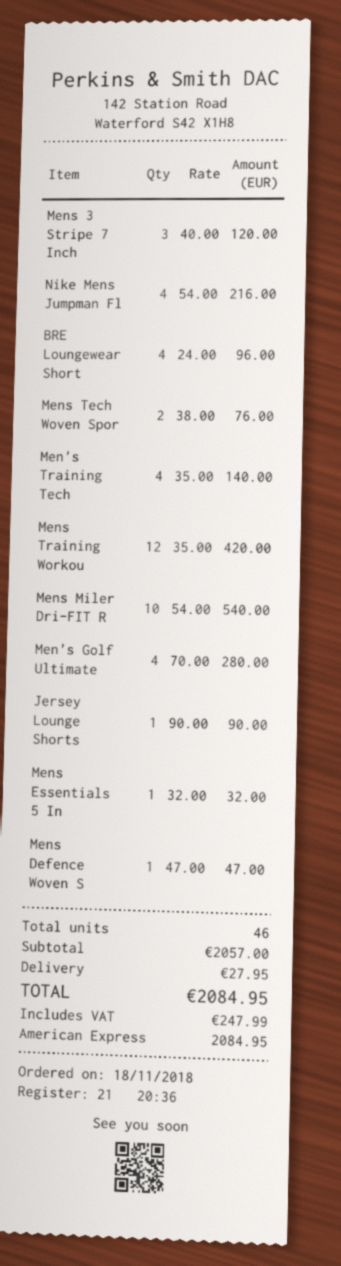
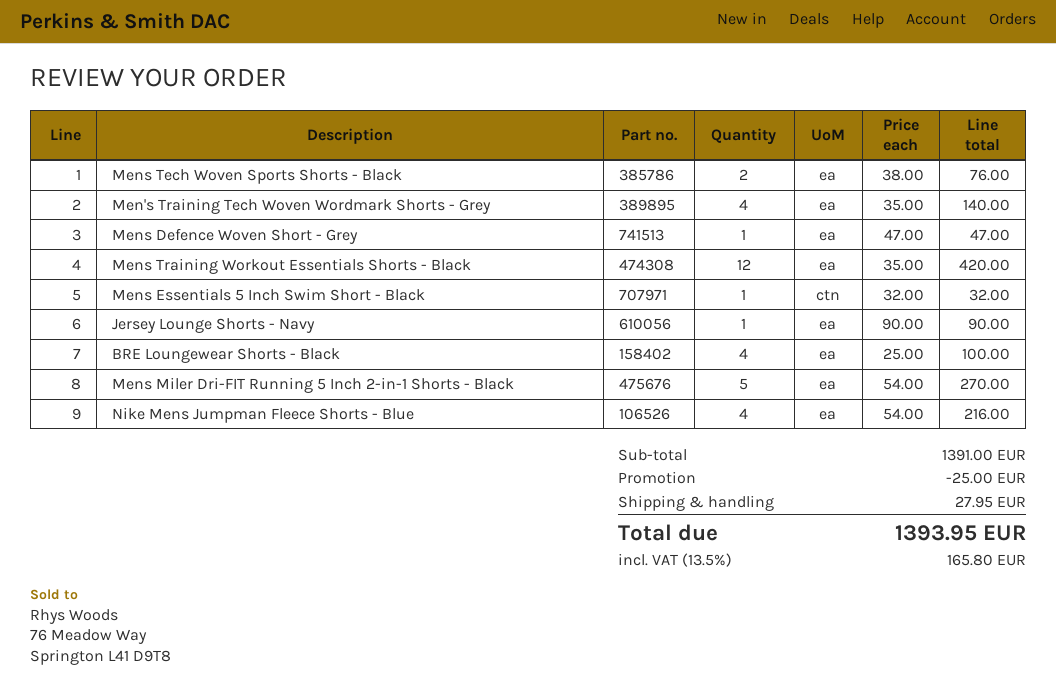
Mens 3 Stripe 7 Inch: 3 x 40.00 = 120.00 -> none
BRE Loungewear Short: 4 x 24.00 = 96.00 -> 4 x 25.00 = 100.00
Mens Miler Dri-FIT R: 10 x 54.00 = 540.00 -> 5 x 54.00 = 270.00
Men's Golf Ultimate: 4 x 70.00 = 280.00 -> none
subtotal: 2057.00 -> 1391.00
discount: none -> 25.00
tax: 247.99 -> 165.80
total: 2084.95 -> 1393.95

